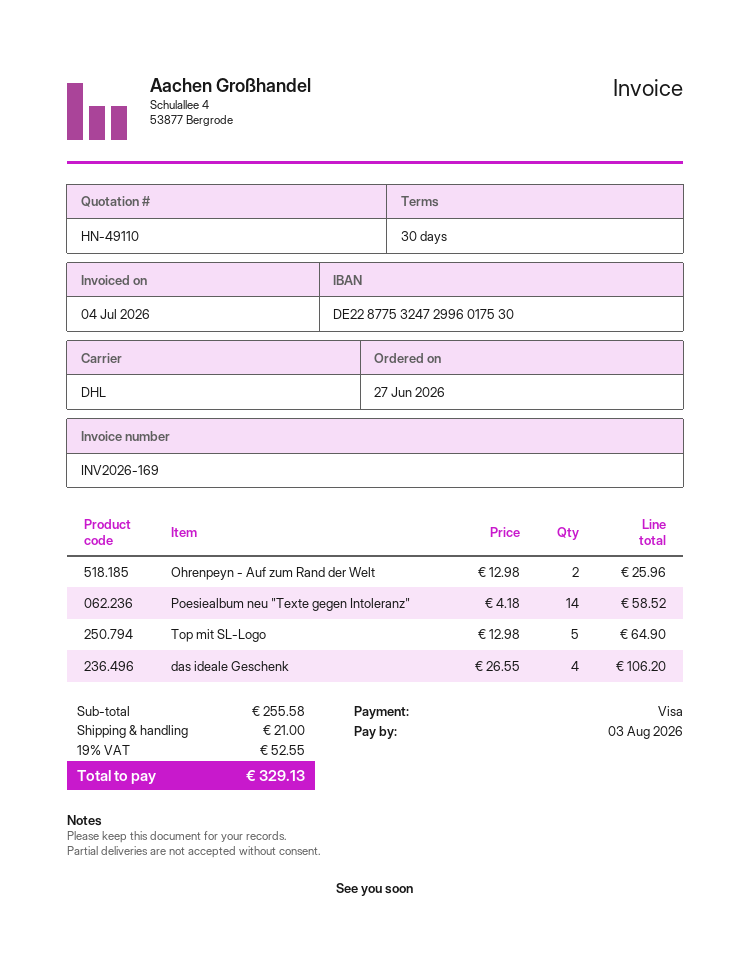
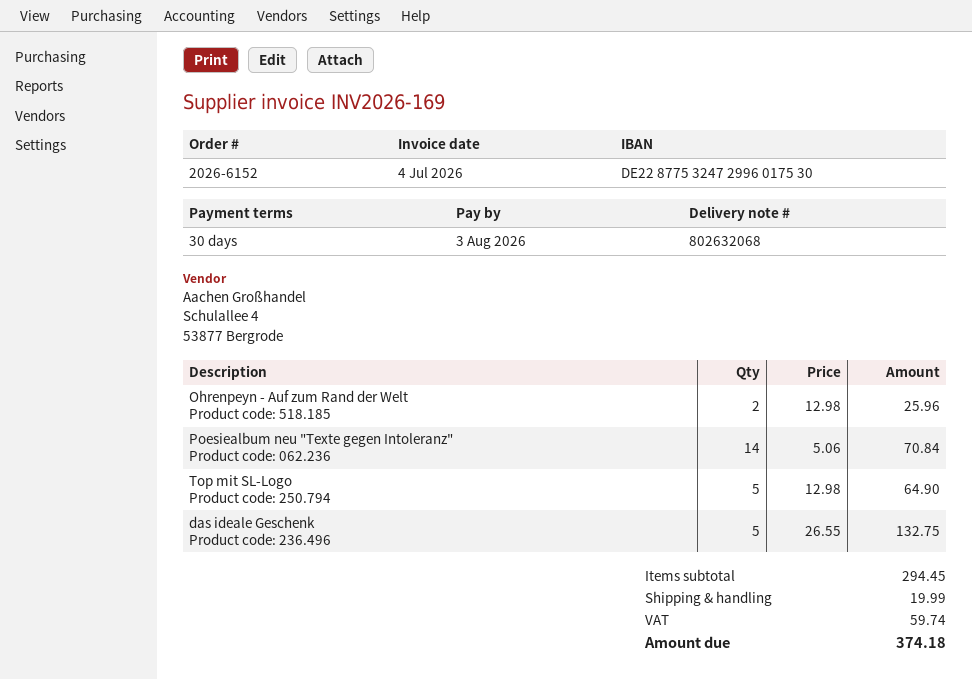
Poesiealbum neu "Texte gegen Intoleranz": 14 x 4.18 = 58.52 -> 14 x 5.06 = 70.84
das ideale Geschenk: 4 x 26.55 = 106.20 -> 5 x 26.55 = 132.75
subtotal: 255.58 -> 294.45
shipping: 21.00 -> 19.99
tax: 52.55 -> 59.74
total: 329.13 -> 374.18

